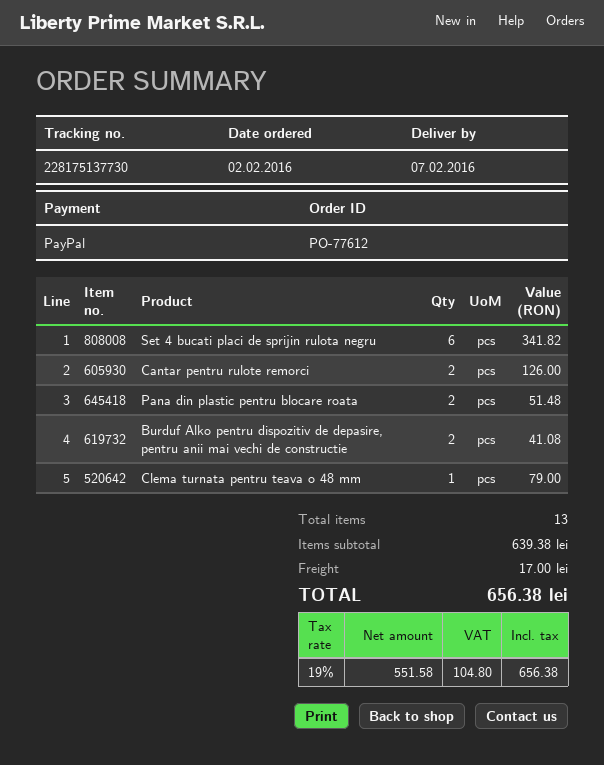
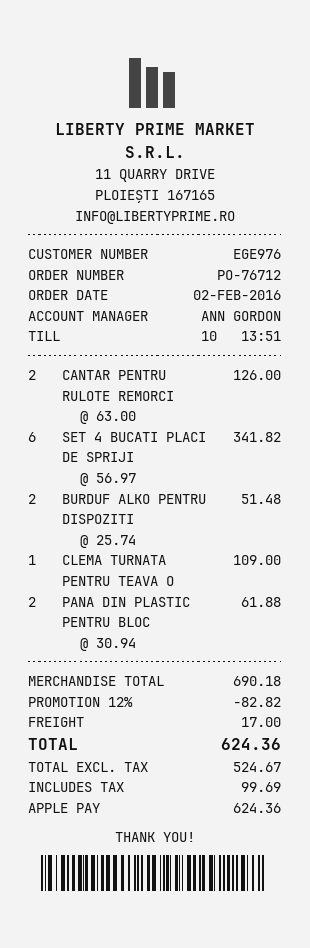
order number: PO-77612 -> PO-76712
payment method: PayPal -> Apple Pay
Pana din plastic pentru blocare roata: 2 for 51.48 -> 2 for 61.88
Burduf Alko pentru dispozitiv de depasire, pentru anii mai vechi de constructie: 2 for 41.08 -> 2 for 51.48
Clema turnata pentru teava o 48 mm: 1 for 79.00 -> 1 for 109.00
subtotal: 639.38 -> 690.18
discount: none -> 12% = 82.82
net: 551.58 -> 524.67
tax: 104.80 -> 99.69
total: 656.38 -> 624.36

